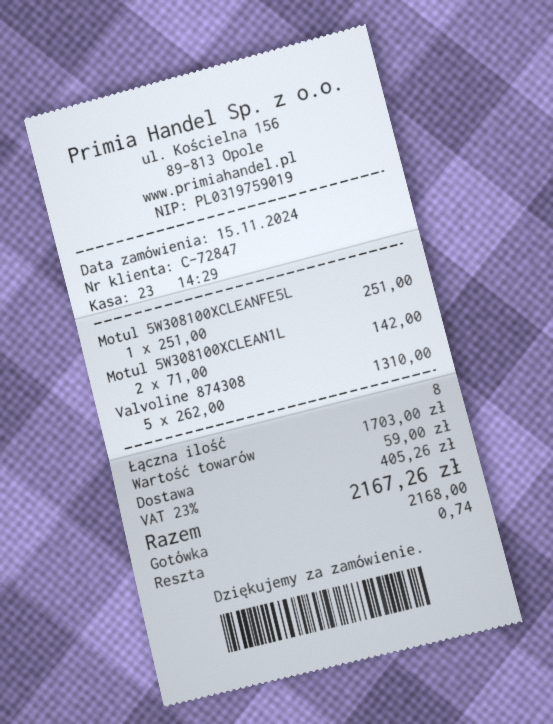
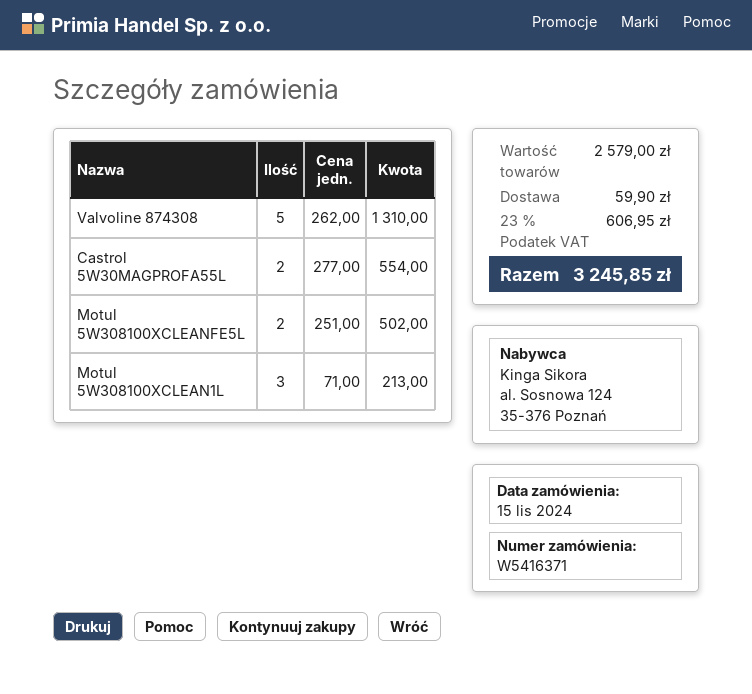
Motul 5W308100XCLEANFE5L: 1 x 251.00 = 251.00 -> 2 x 251.00 = 502.00
Motul 5W308100XCLEAN1L: 2 x 71.00 = 142.00 -> 3 x 71.00 = 213.00
Castrol 5W30MAGPROFA55L: none -> 2 x 277.00 = 554.00
subtotal: 1703.00 -> 2579.00
shipping: 59.00 -> 59.90
tax: 23% = 405.26 -> 23% = 606.95
total: 2167.26 -> 3245.85

